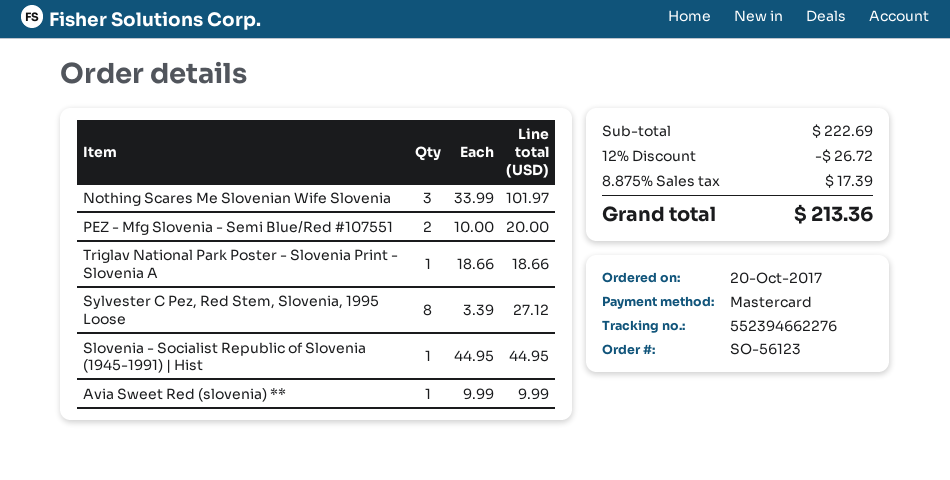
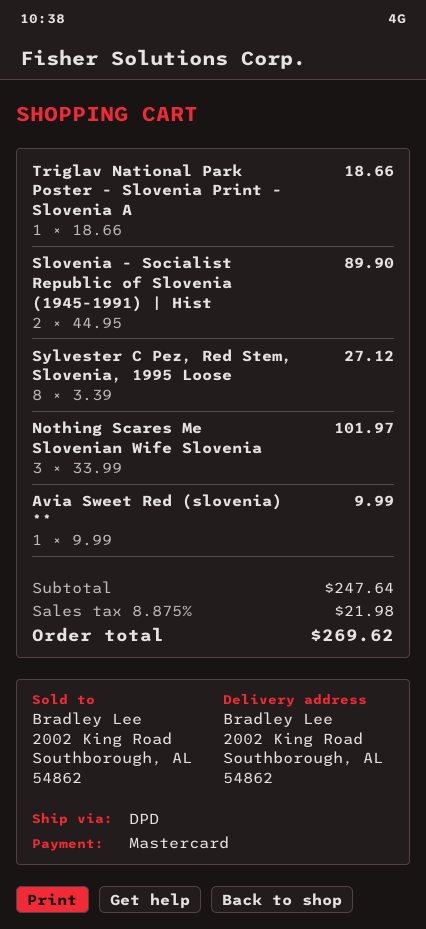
PEZ - Mfg Slovenia - Semi Blue/Red #107551: 2 x 10.00 = 20.00 -> none
Slovenia - Socialist Republic of Slovenia (1945-1991) | Hist: 1 x 44.95 = 44.95 -> 2 x 44.95 = 89.90
subtotal: 222.69 -> 247.64
discount: 12% = 26.72 -> none
tax: 8.875% = 17.39 -> 8.875% = 21.98
total: 213.36 -> 269.62

